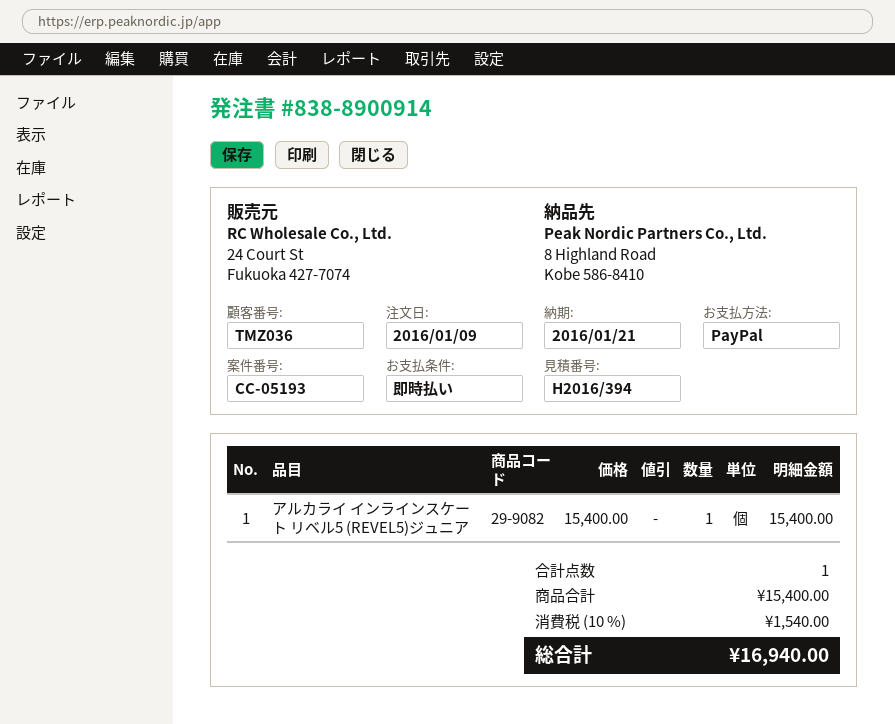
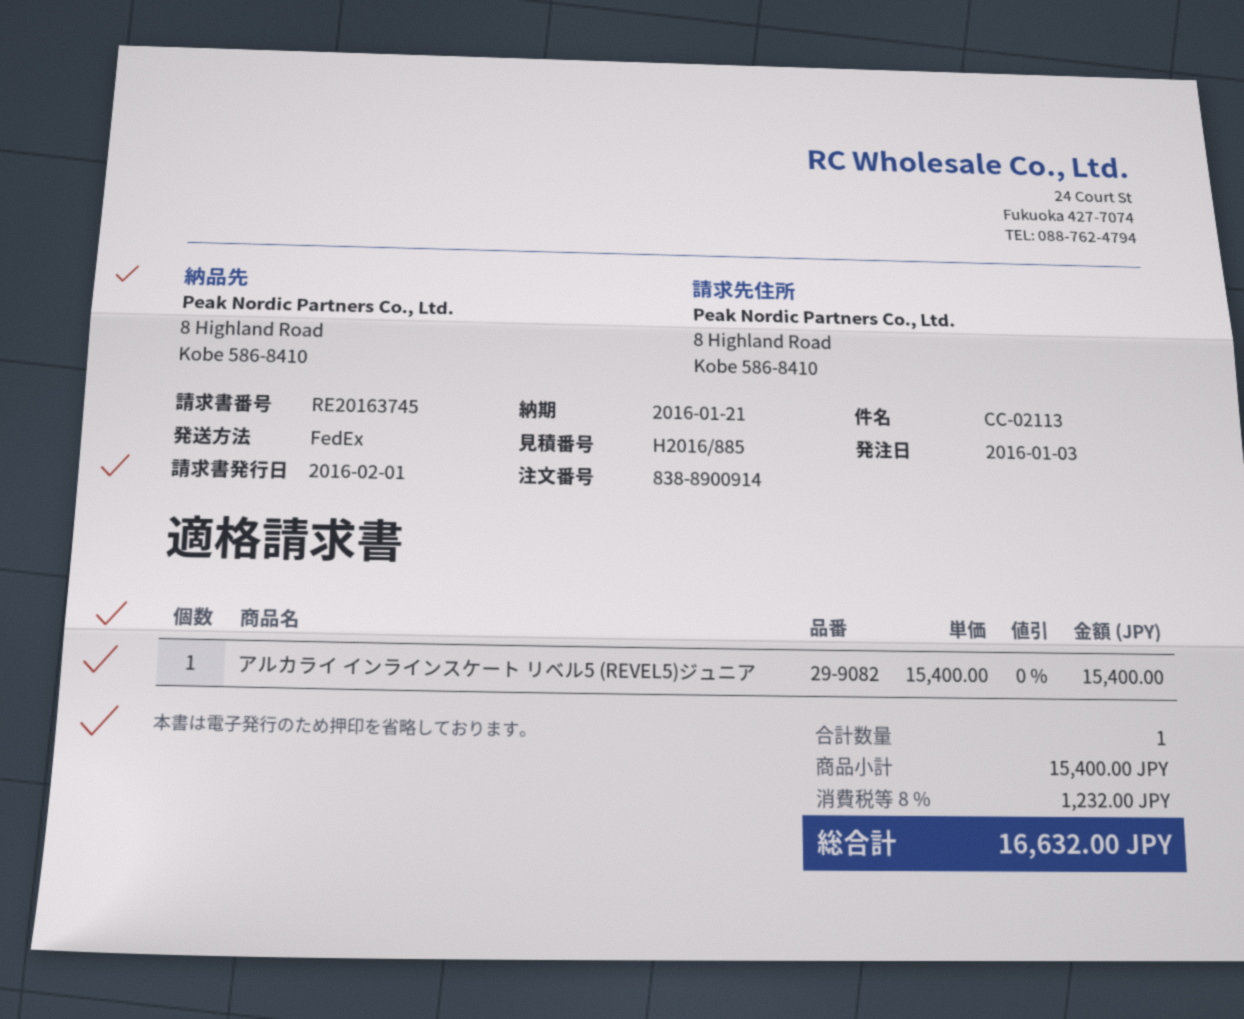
quote number: H2016/394 -> H2016/885
order date: 2016-01-09 -> 2016-01-03
reference: CC-05193 -> CC-02113
tax: 10% = 1540.00 -> 8% = 1232.00
total: 16940.00 -> 16632.00

